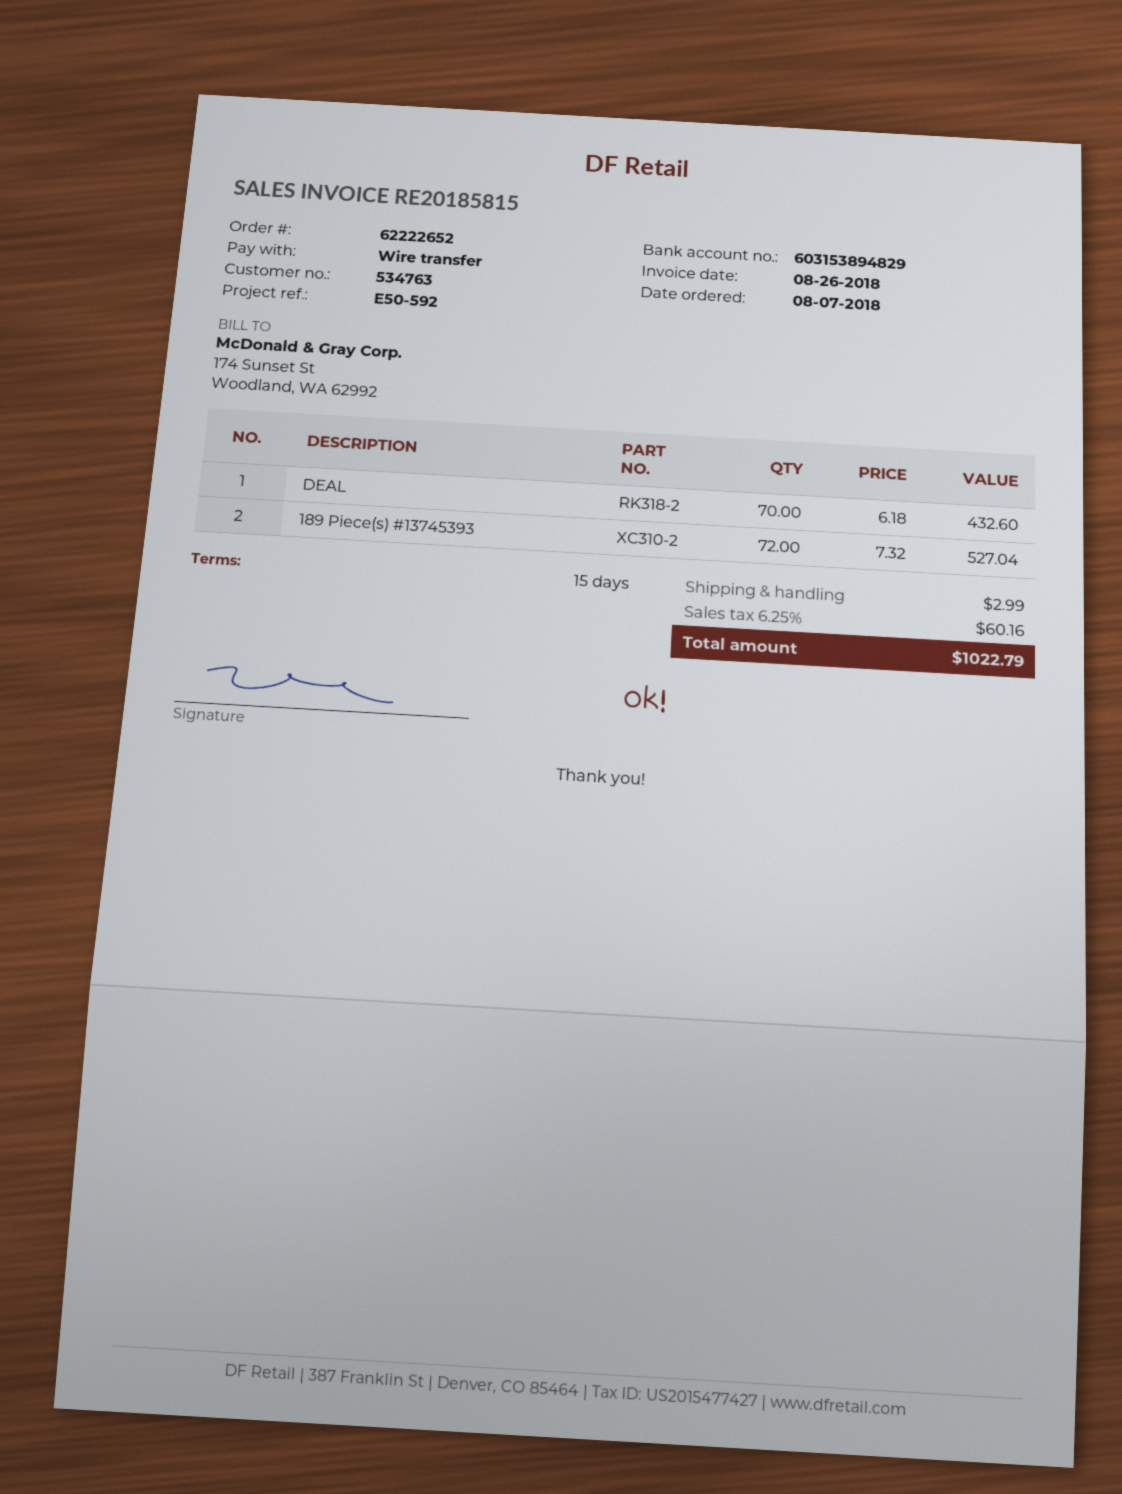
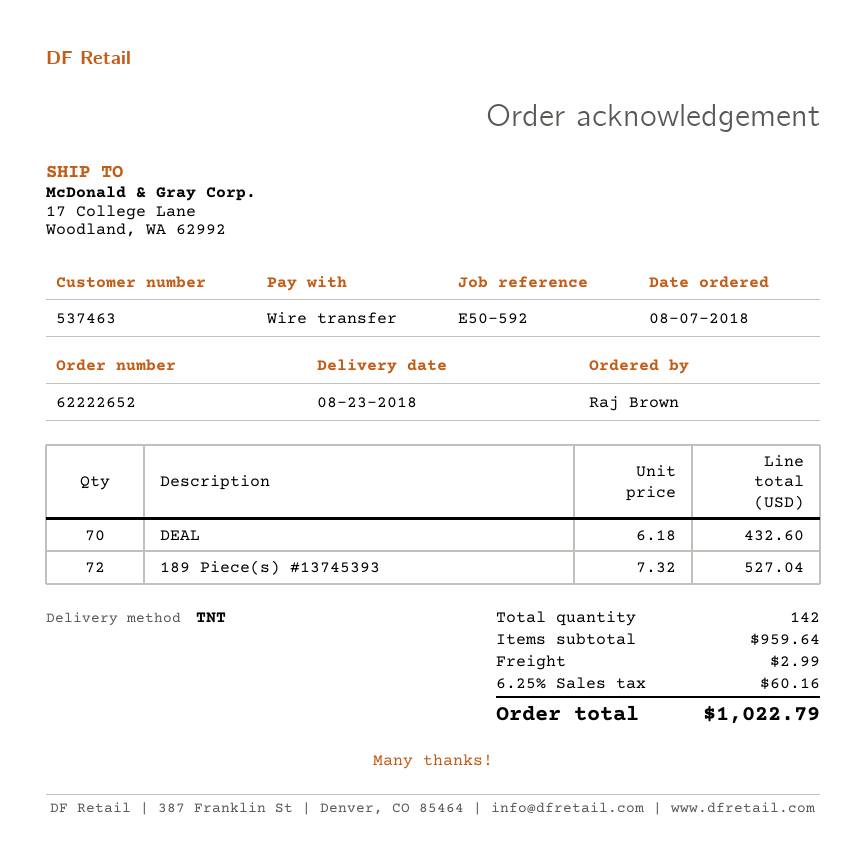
customer number: 534763 -> 537463

